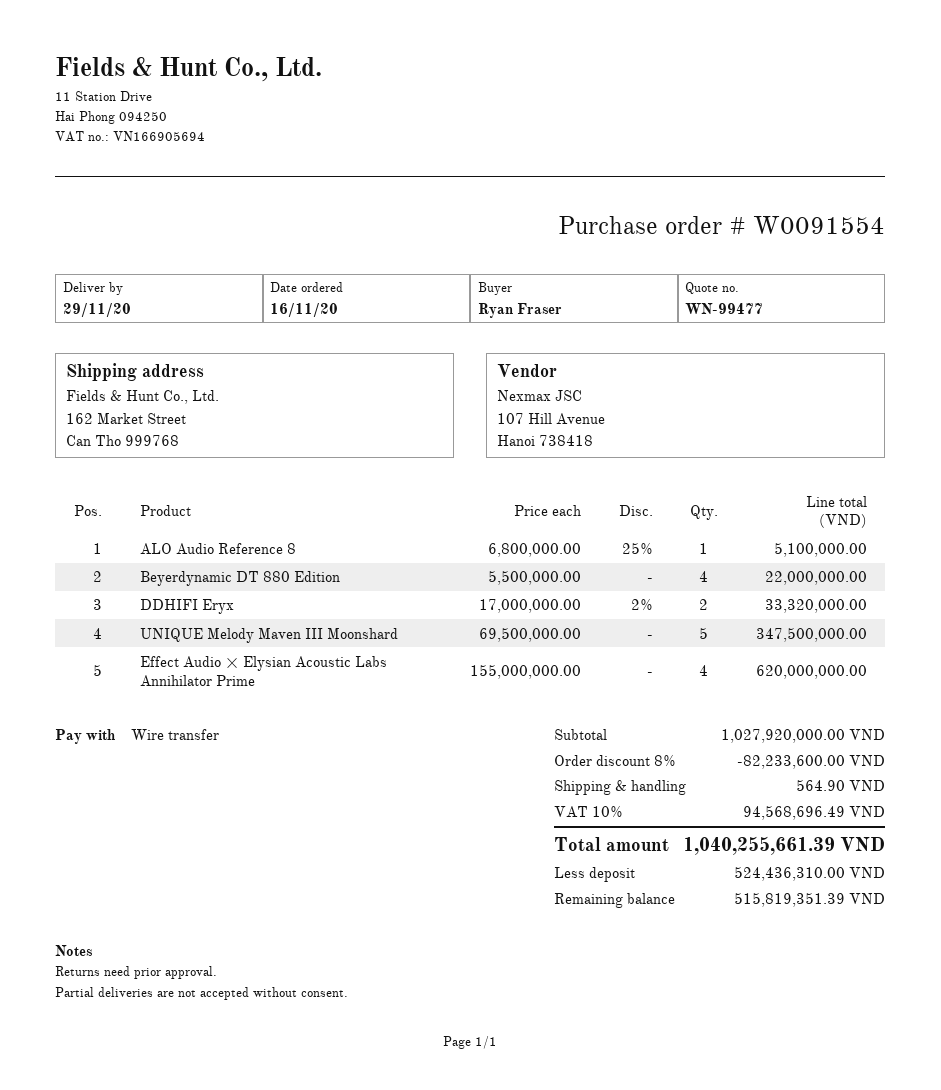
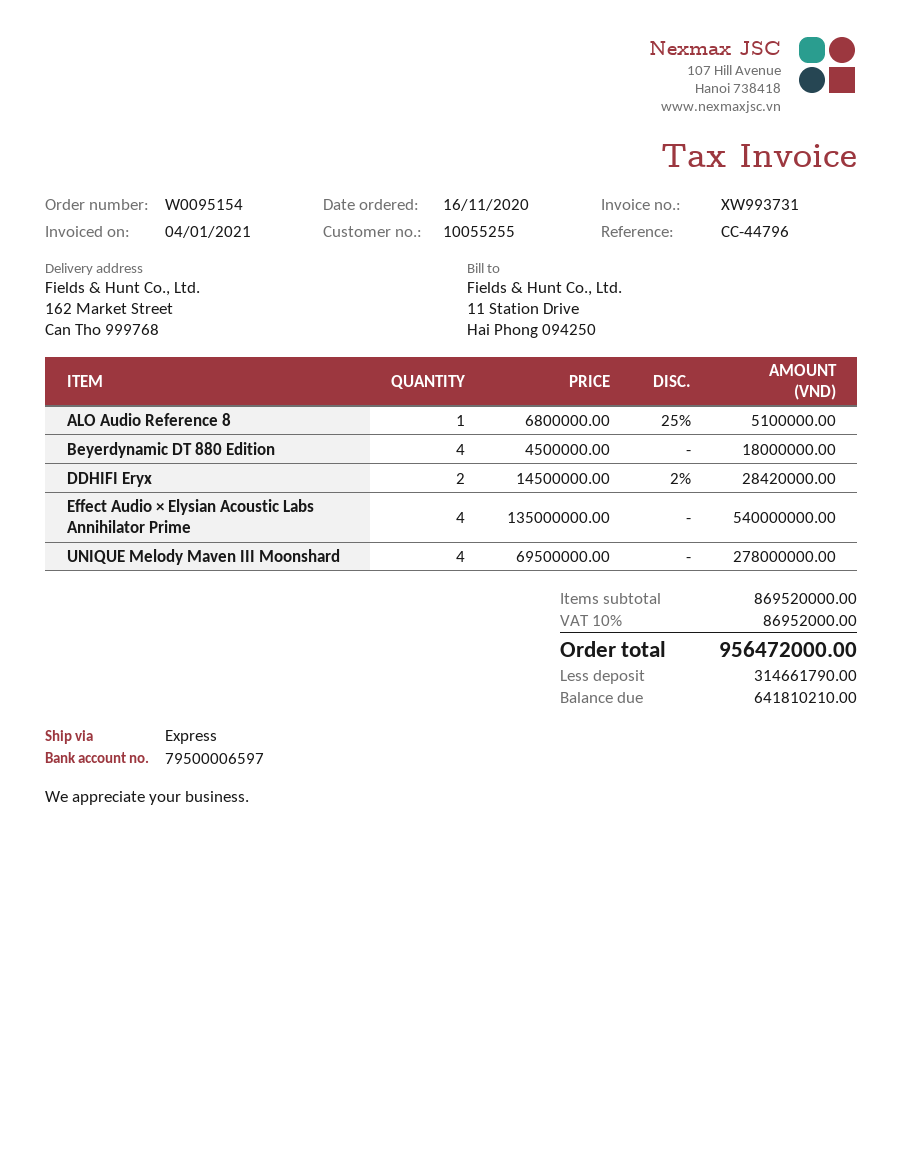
order number: W0091554 -> W0095154
Beyerdynamic DT 880 Edition: 4 x 5500000.00 = 22000000.00 -> 4 x 4500000.00 = 18000000.00
DDHIFI Eryx: 2 x 17000000.00 - 2% = 33320000.00 -> 2 x 14500000.00 - 2% = 28420000.00
UNIQUE Melody Maven III Moonshard: 5 x 69500000.00 = 347500000.00 -> 4 x 69500000.00 = 278000000.00
Effect Audio × Elysian Acoustic Labs Annihilator Prime: 4 x 155000000.00 = 620000000.00 -> 4 x 135000000.00 = 540000000.00
subtotal: 1027920000.00 -> 869520000.00
discount: 8% = 82233600.00 -> none
shipping: 564.90 -> none
tax: 10% = 94568696.49 -> 10% = 86952000.00
total: 1040255661.39 -> 956472000.00
deposit: 524436310.00 -> 314661790.00
balance: 515819351.39 -> 641810210.00

